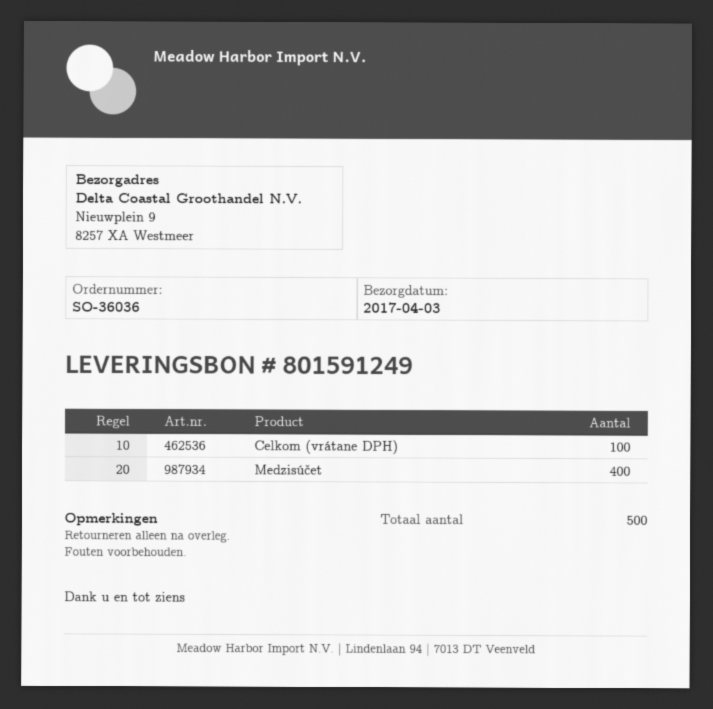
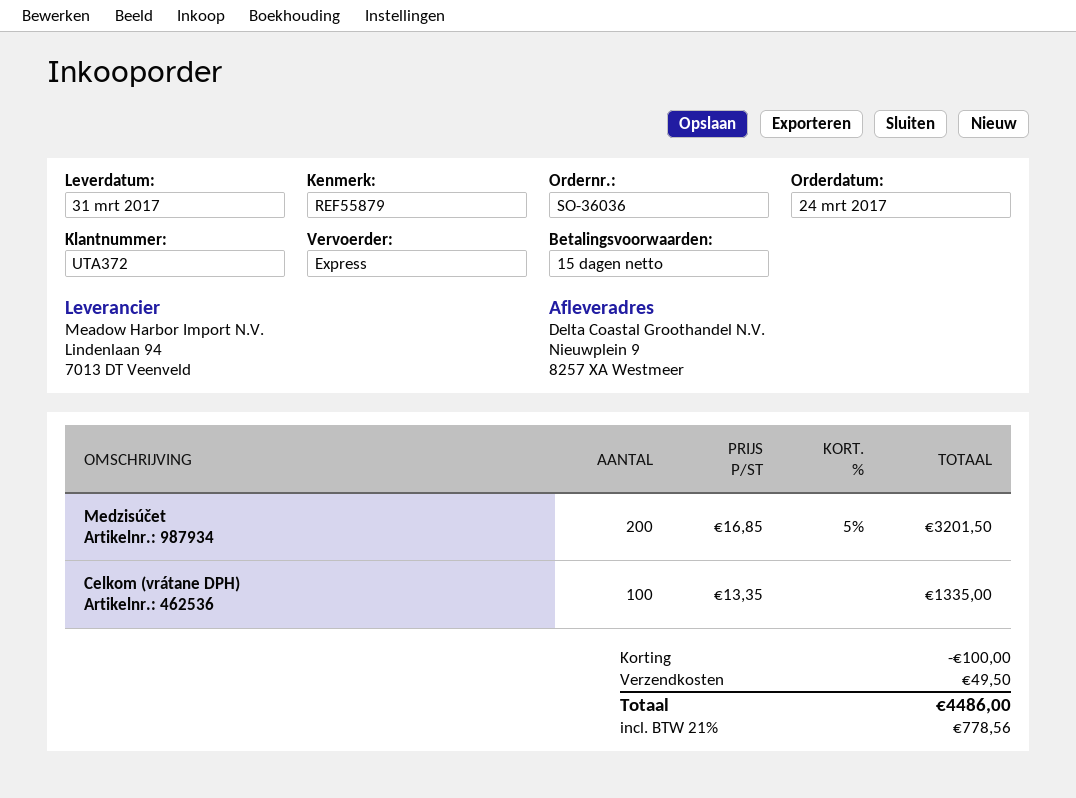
delivery date: 2017-04-03 -> 2017-03-31
Medzisúčet: 400 -> 200

